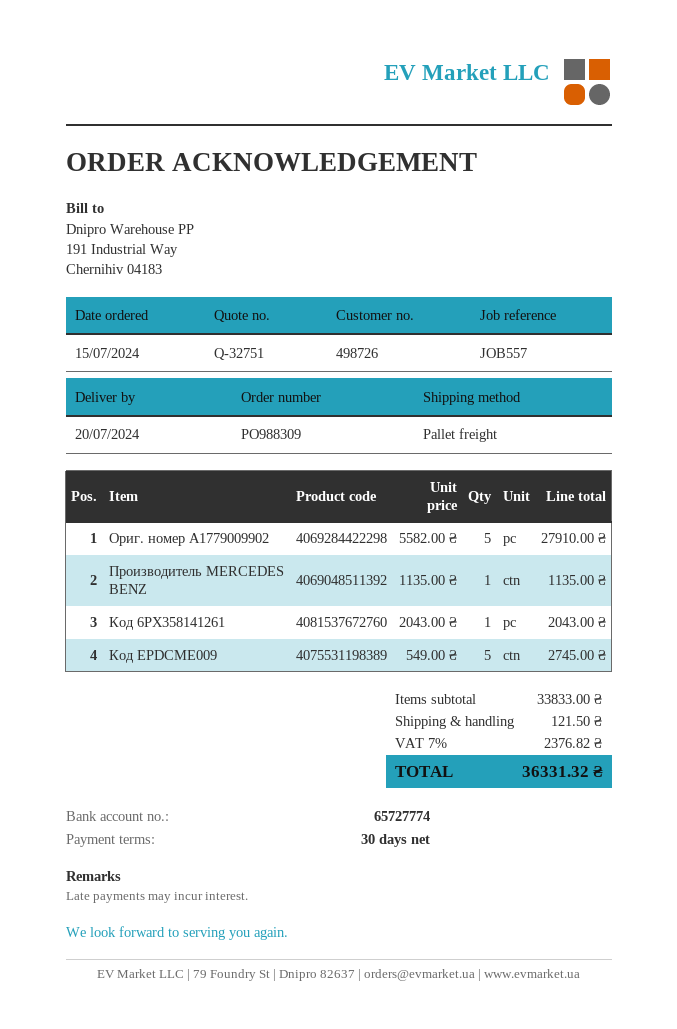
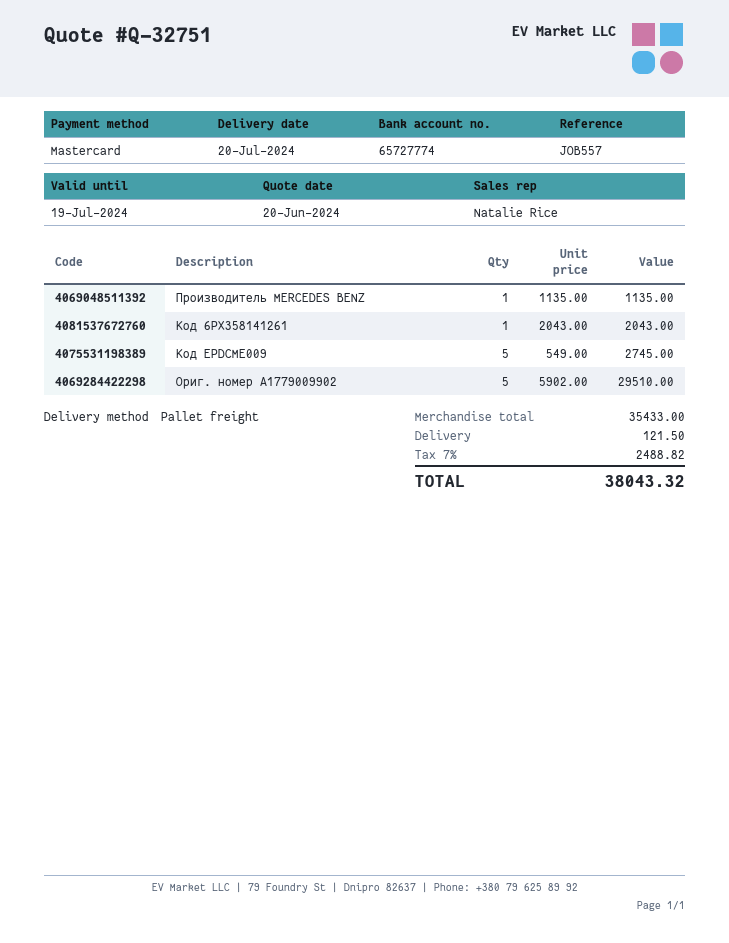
Ориг. номер A1779009902: 5 x 5582.00 = 27910.00 -> 5 x 5902.00 = 29510.00
subtotal: 33833.00 -> 35433.00
tax: 7% = 2376.82 -> 7% = 2488.82
total: 36331.32 -> 38043.32

